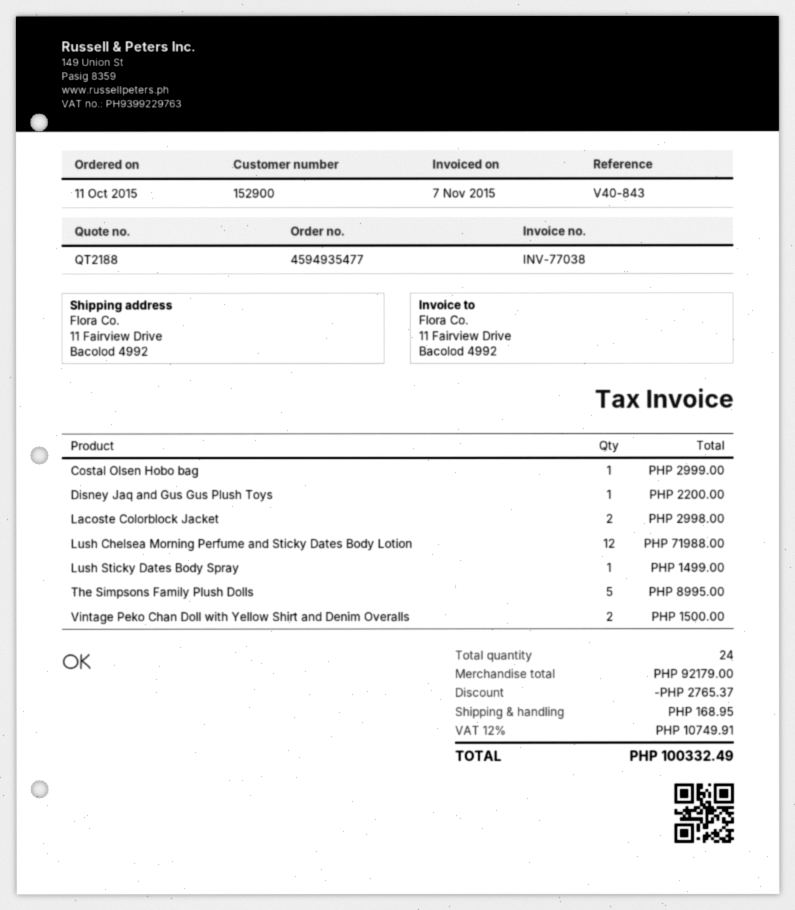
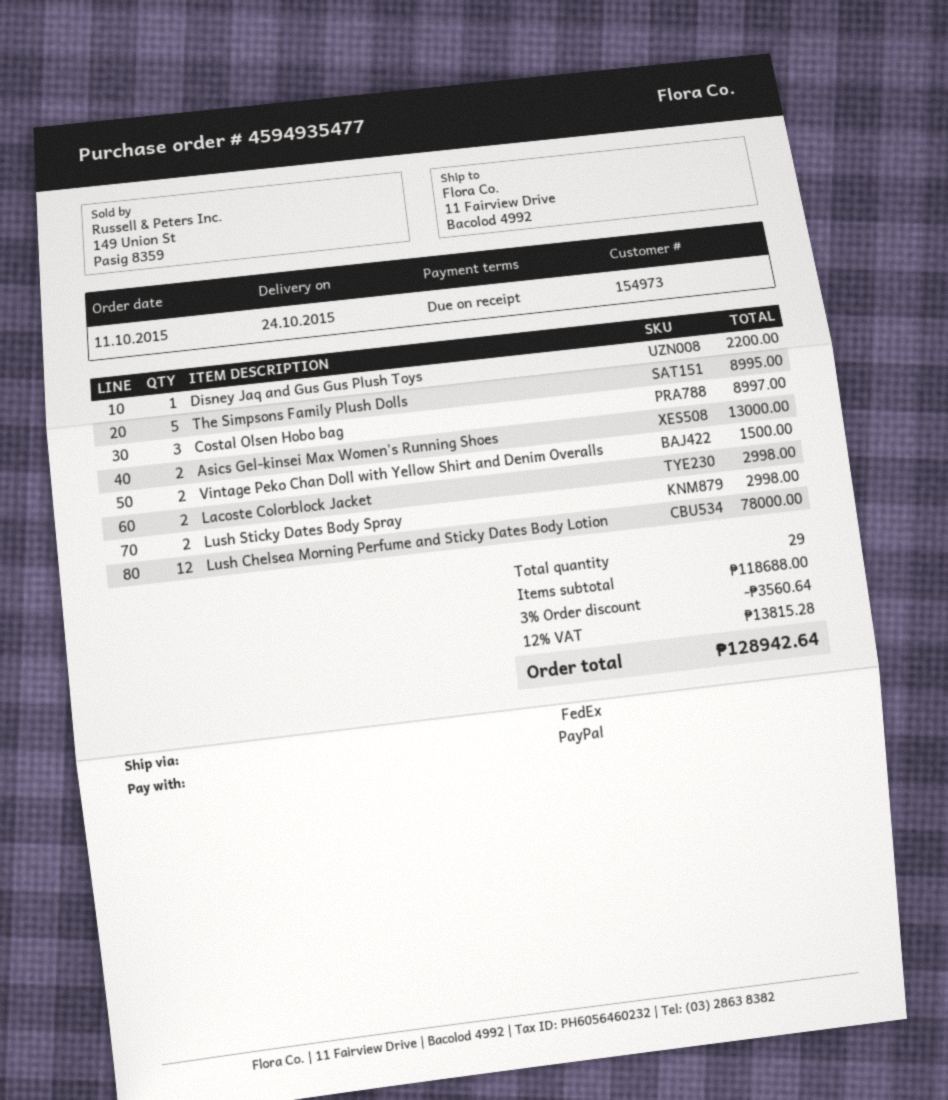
customer number: 152900 -> 154973
Costal Olsen Hobo bag: 1 for 2999.00 -> 3 for 8997.00
Lush Chelsea Morning Perfume and Sticky Dates Body Lotion: 12 for 71988.00 -> 12 for 78000.00
Lush Sticky Dates Body Spray: 1 for 1499.00 -> 2 for 2998.00
Asics Gel-kinsei Max Women's Running Shoes: none -> 2 for 13000.00
total quantity: 24 -> 29
subtotal: 92179.00 -> 118688.00
discount: 2765.37 -> 3560.64
shipping: 168.95 -> none
tax: 12% = 10749.91 -> 12% = 13815.28
total: 100332.49 -> 128942.64

